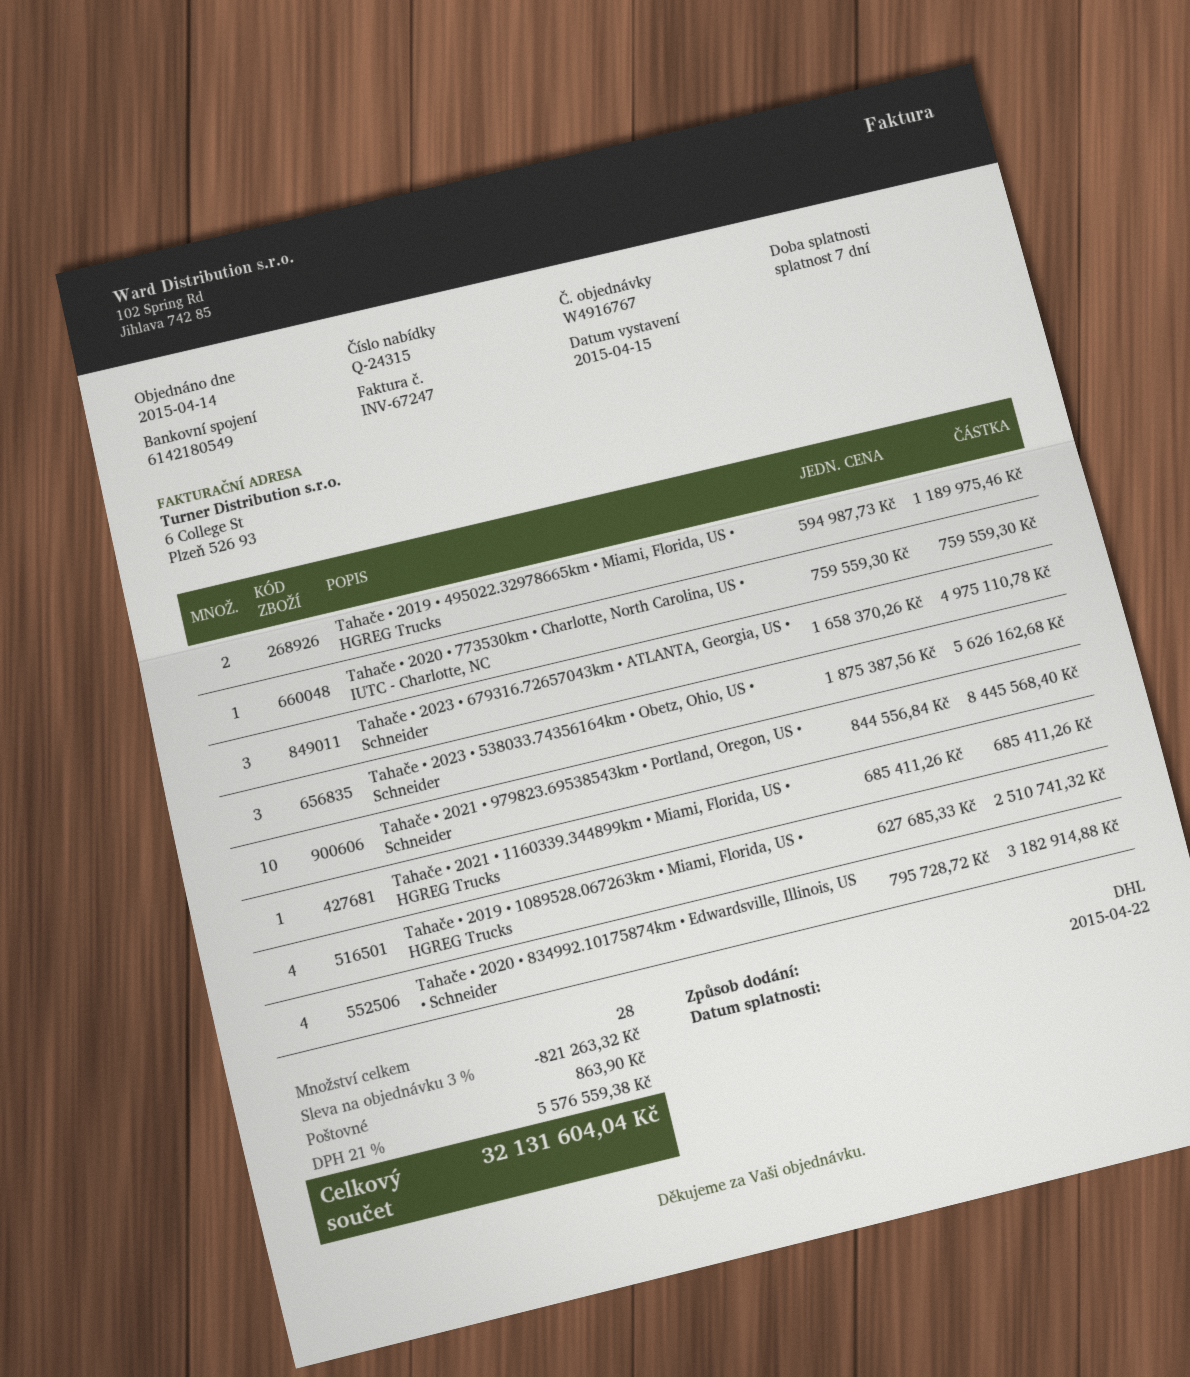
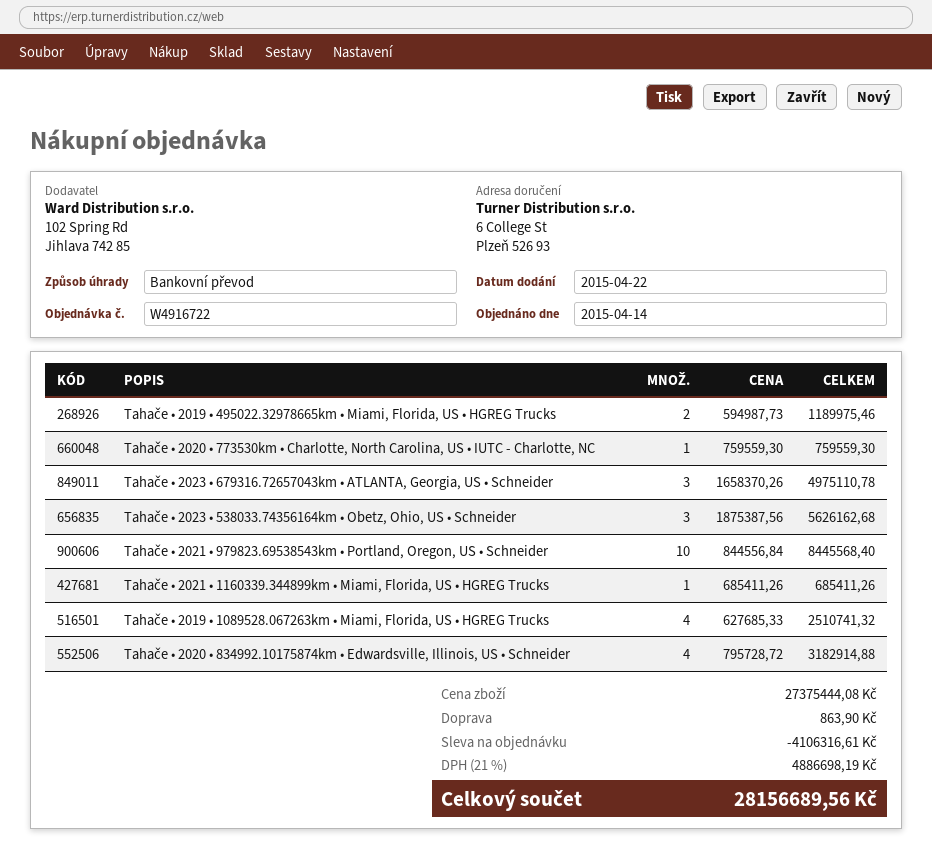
order number: W4916767 -> W4916722
discount: 821263.32 -> 4106316.61
tax: 21% = 5576559.38 -> 21% = 4886698.19
total: 32131604.04 -> 28156689.56

